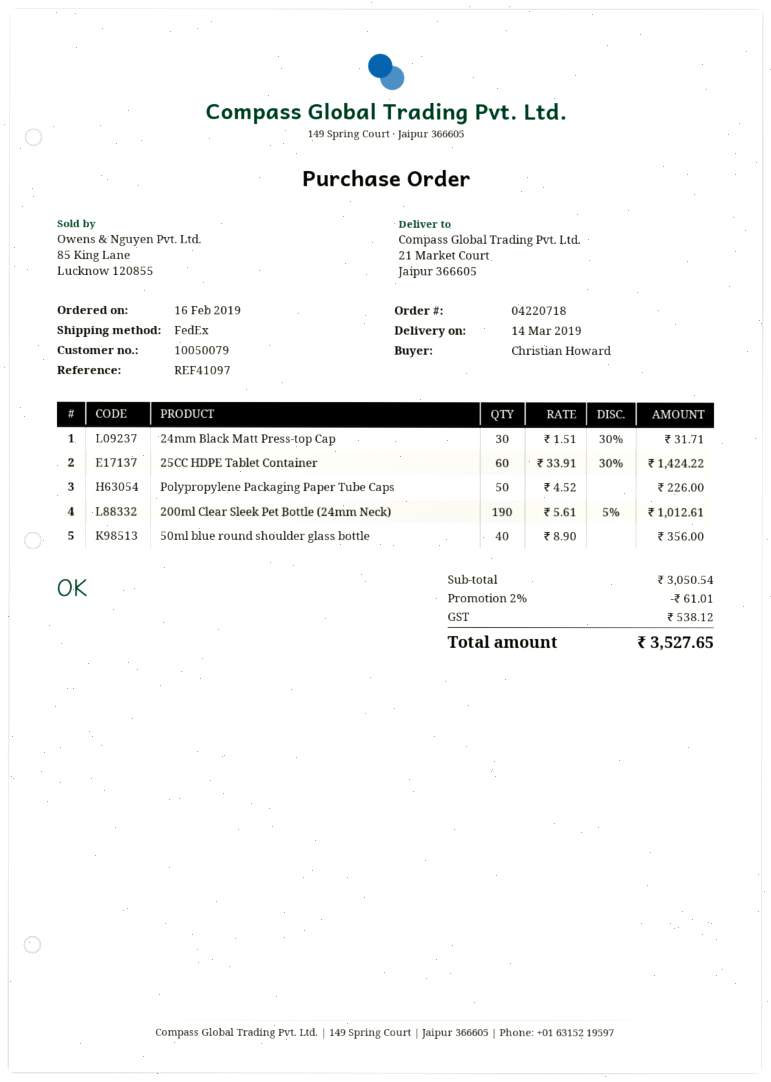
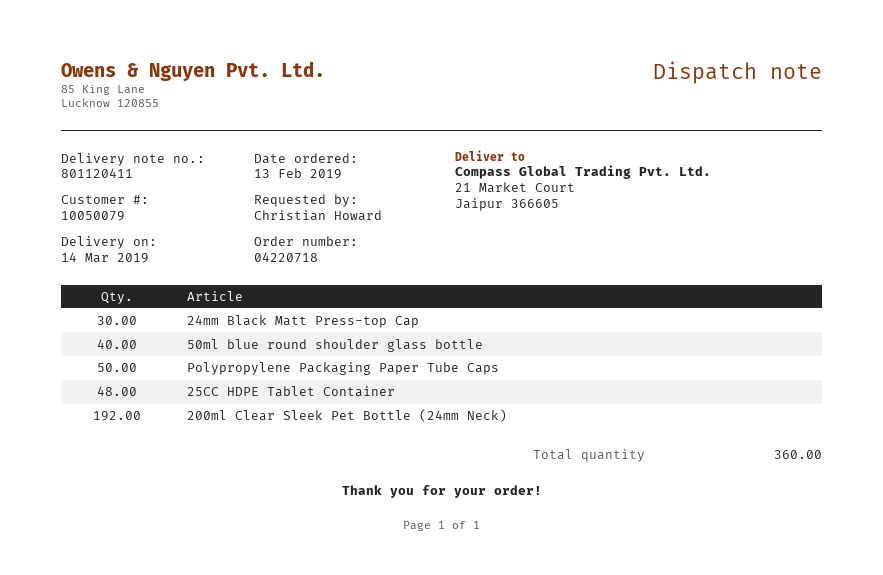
order date: 2019-02-16 -> 2019-02-13
25CC HDPE Tablet Container: 60 -> 48
200ml Clear Sleek Pet Bottle (24mm Neck): 190 -> 192

